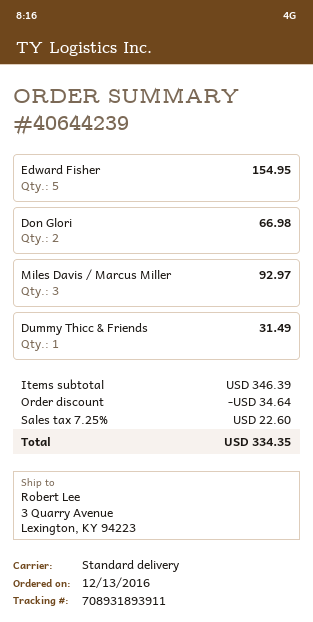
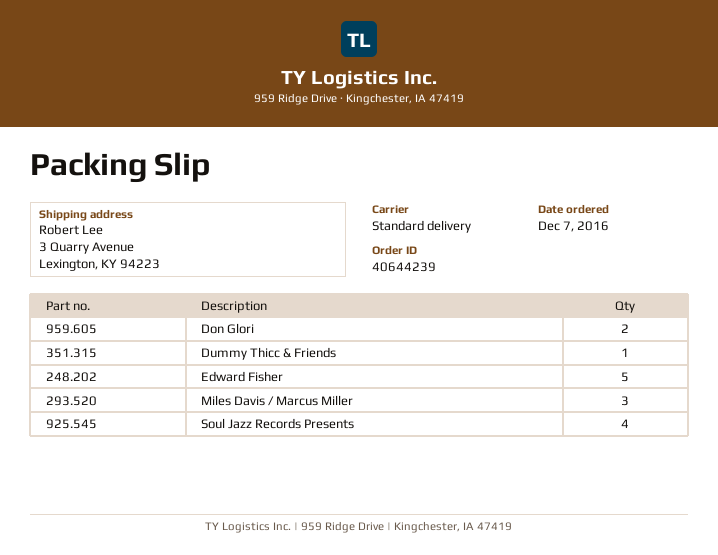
order date: 2016-12-13 -> 2016-12-07
Soul Jazz Records Presents: none -> 4

